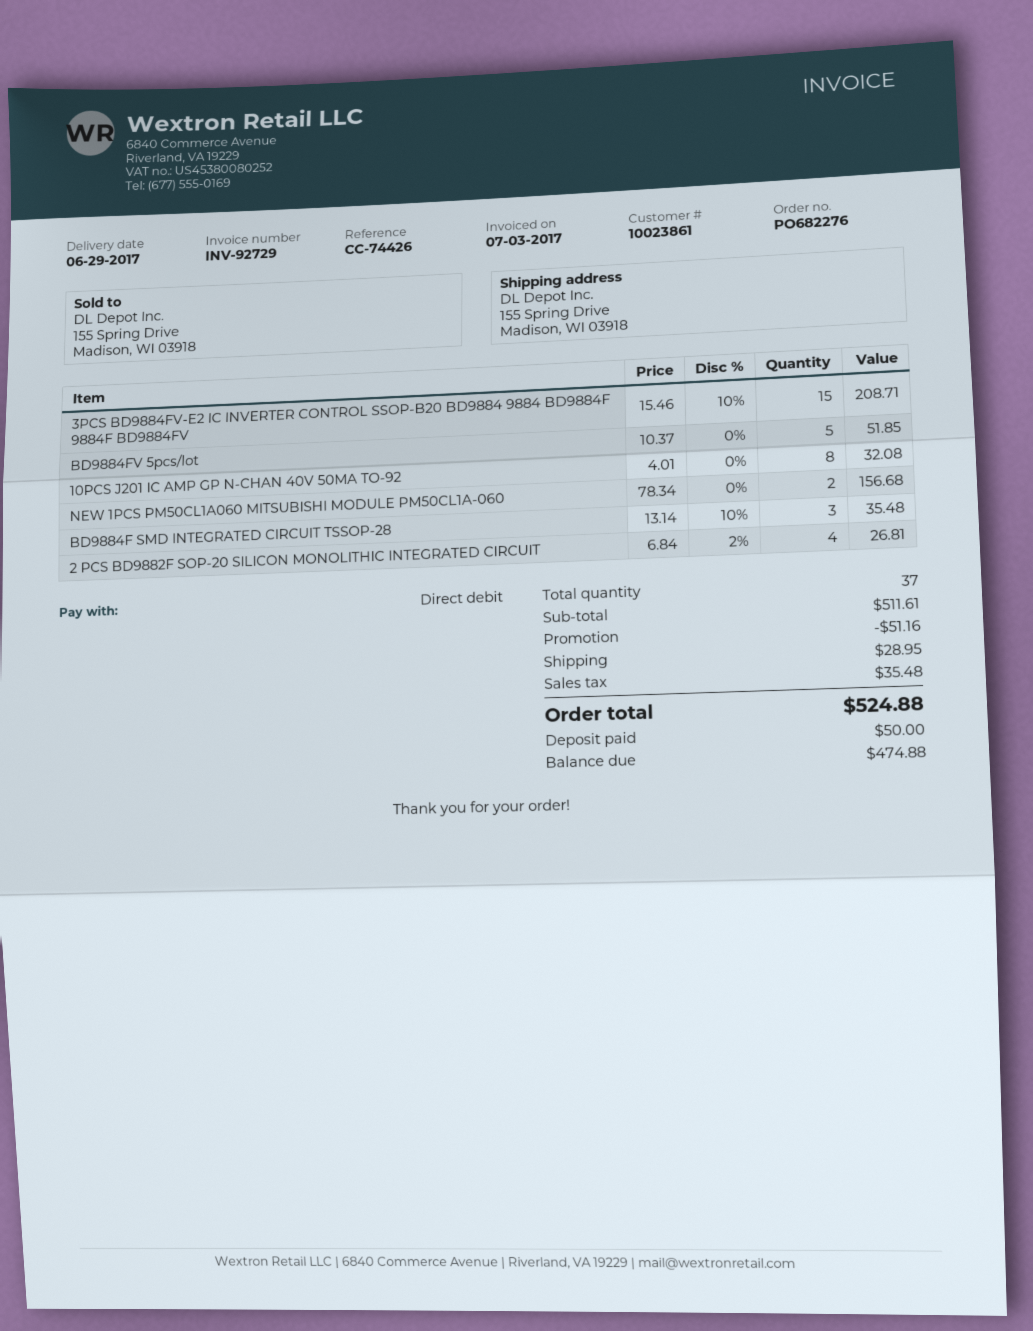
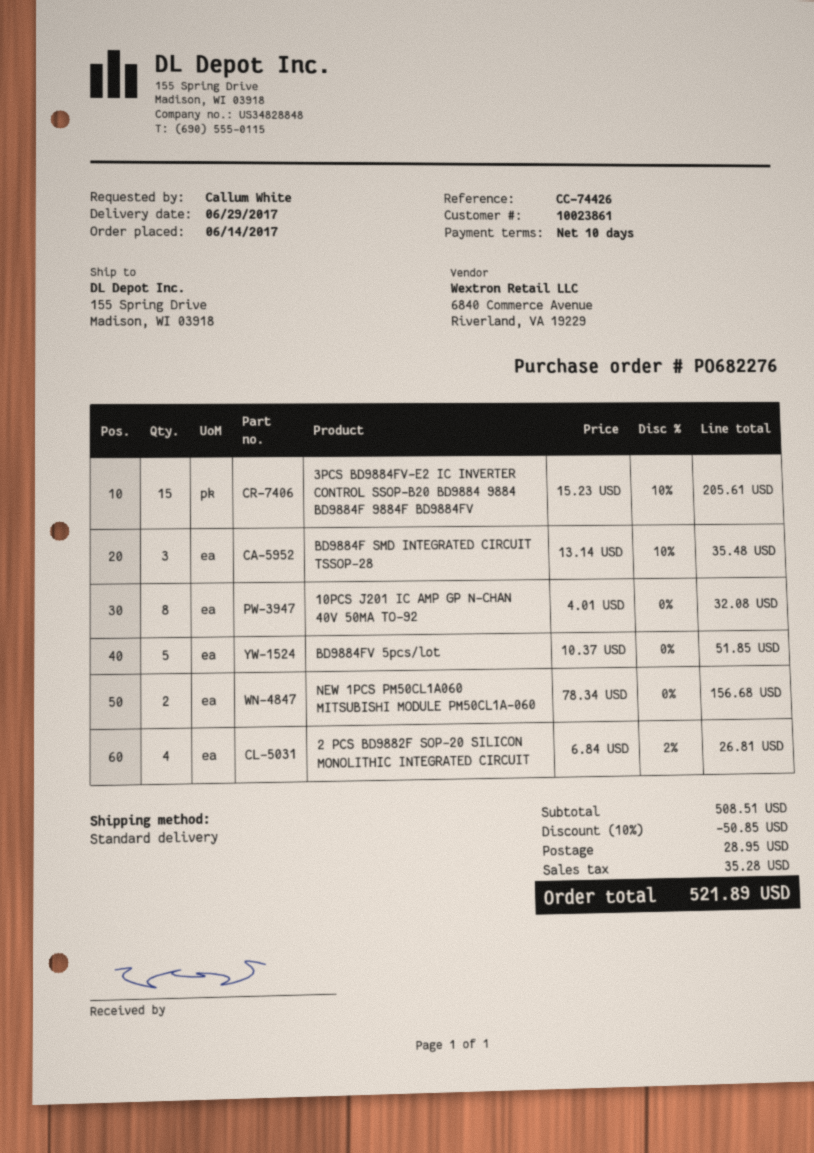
3PCS BD9884FV-E2 IC INVERTER CONTROL SSOP-B20 BD9884 9884 BD9884F 9884F BD9884FV: 15 x 15.46 - 10% = 208.71 -> 15 x 15.23 - 10% = 205.61
subtotal: 511.61 -> 508.51
discount: 51.16 -> 50.85
tax: 35.48 -> 35.28
total: 524.88 -> 521.89

